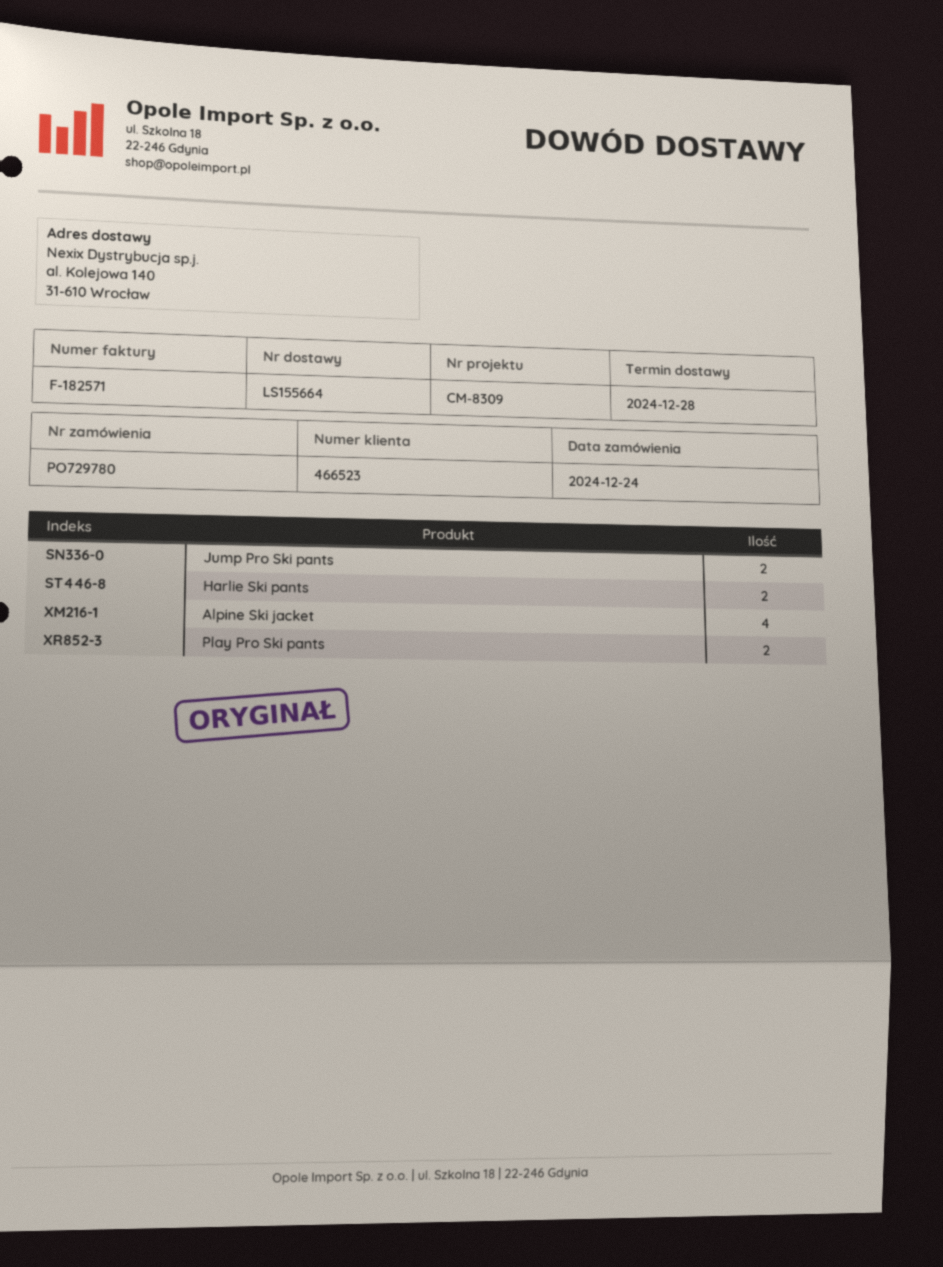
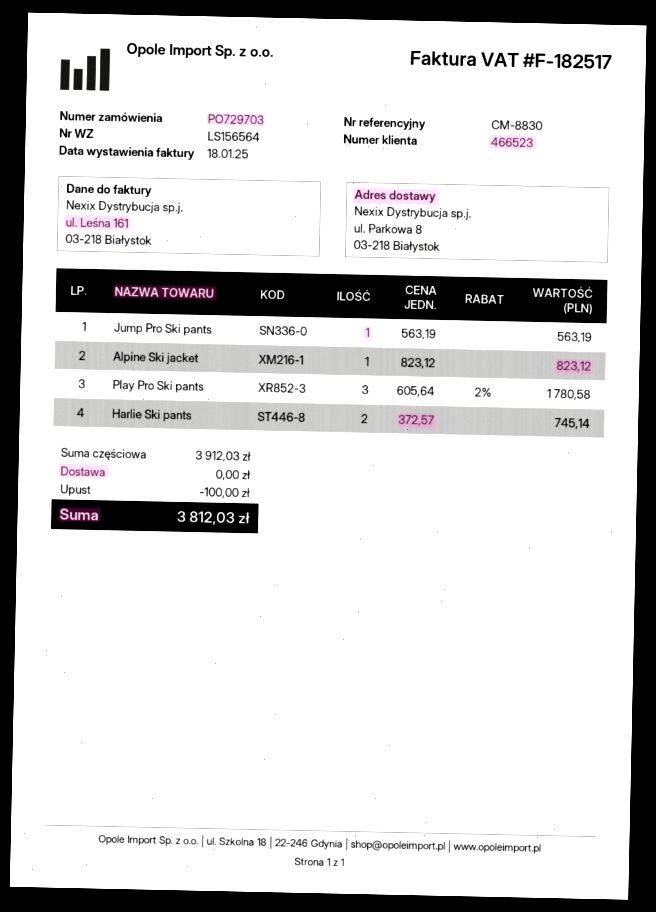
order number: PO729780 -> PO729703
delivery note number: LS155664 -> LS156564
invoice number: F-182571 -> F-182517
reference: CM-8309 -> CM-8830
ship to: al. Kolejowa 140, 31-610 Wrocław -> ul. Parkowa 8, 03-218 Białystok
Jump Pro Ski pants: 2 -> 1
Alpine Ski jacket: 4 -> 1
Play Pro Ski pants: 2 -> 3

